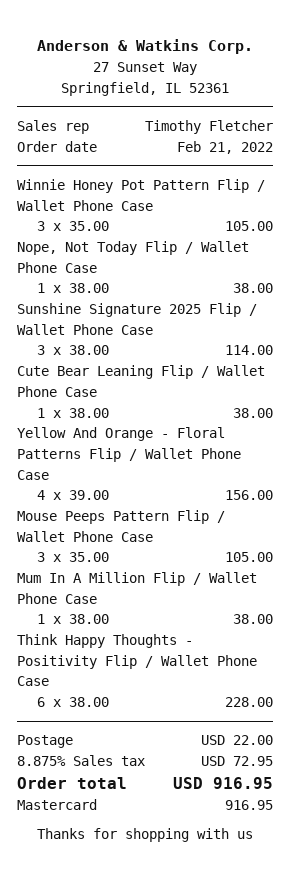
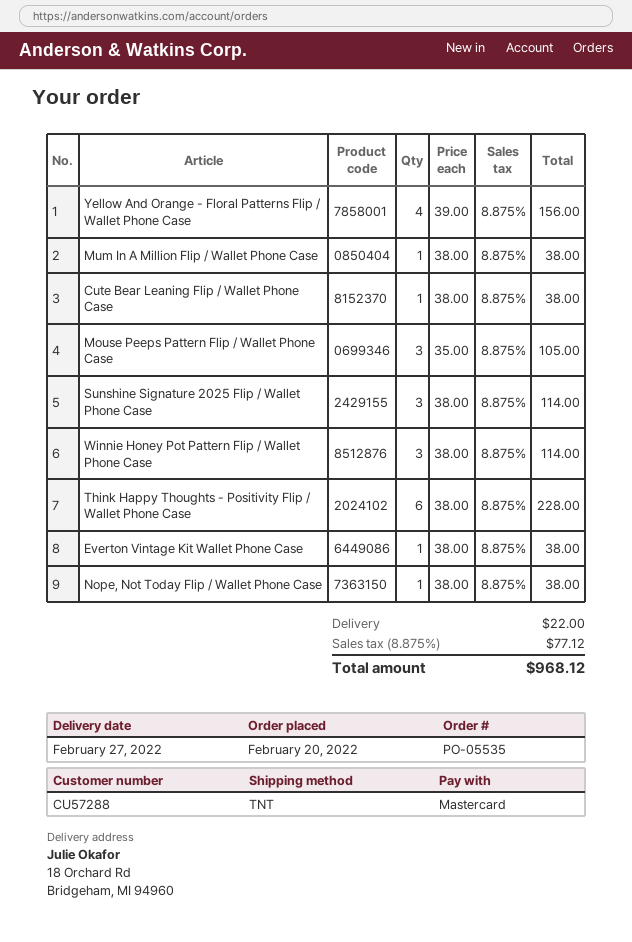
order date: 2022-02-21 -> 2022-02-20
Winnie Honey Pot Pattern Flip / Wallet Phone Case: 3 x 35.00 = 105.00 -> 3 x 38.00 = 114.00
Everton Vintage Kit Wallet Phone Case: none -> 1 x 38.00 = 38.00
tax: 8.875% = 72.95 -> 8.875% = 77.12
total: 916.95 -> 968.12

